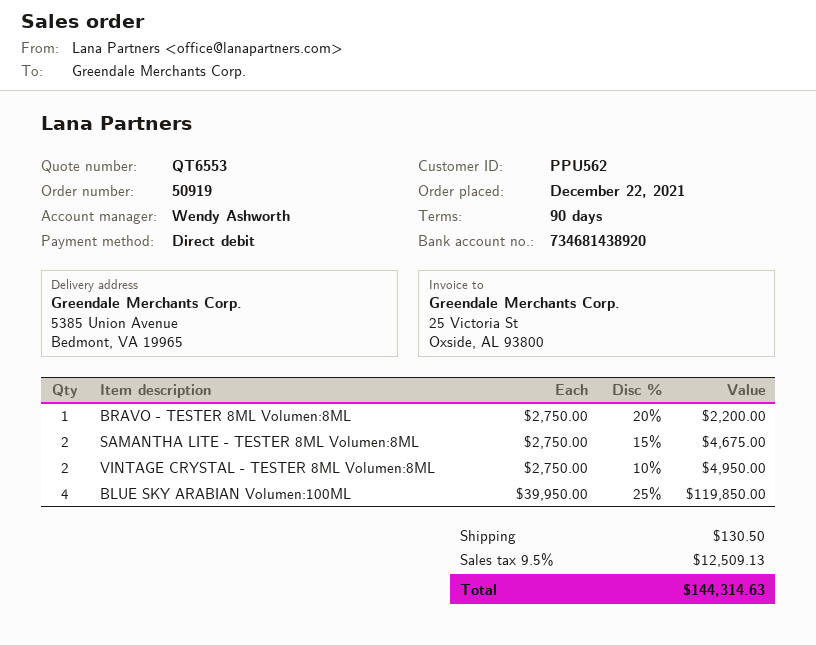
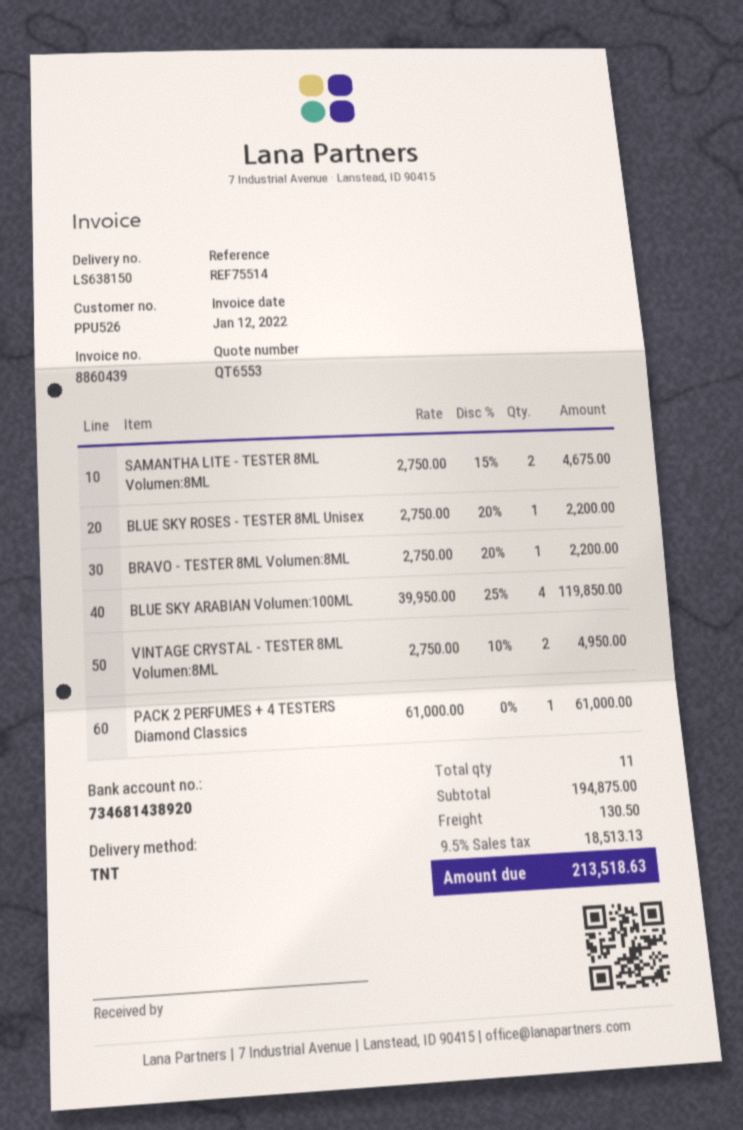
customer number: PPU562 -> PPU526
BLUE SKY ROSES - TESTER 8ML Unisex: none -> 1 x 2750.00 - 20% = 2200.00
PACK 2 PERFUMES + 4 TESTERS Diamond Classics: none -> 1 x 61000.00 = 61000.00
tax: 9.5% = 12509.13 -> 9.5% = 18513.13
total: 144314.63 -> 213518.63

